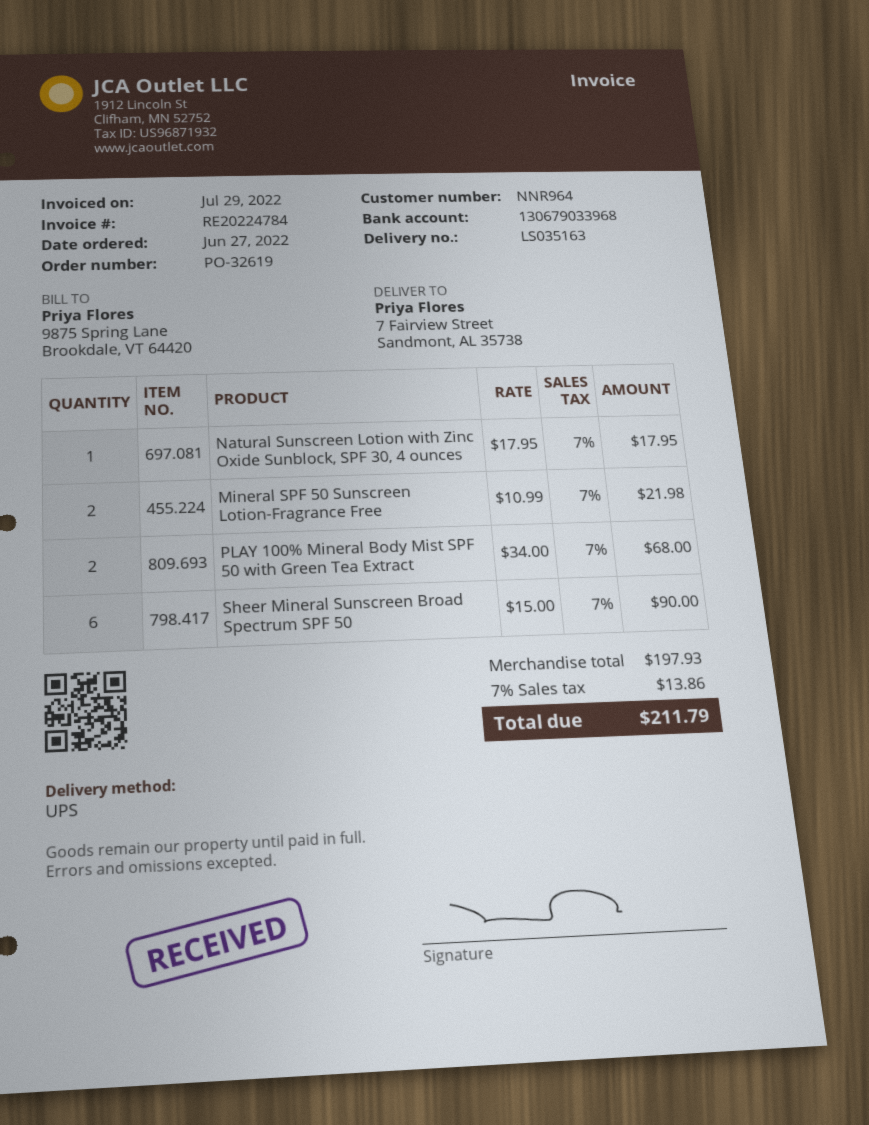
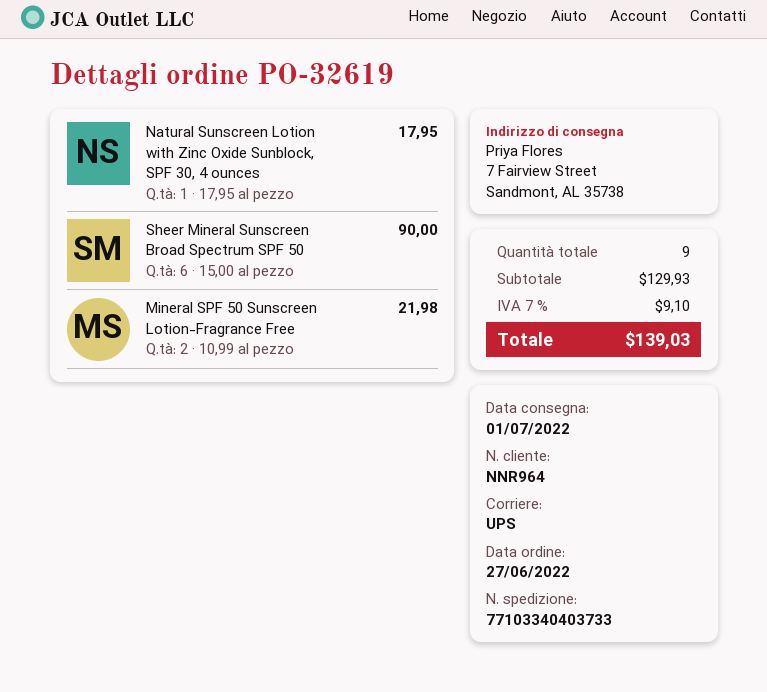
PLAY 100% Mineral Body Mist SPF 50 with Green Tea Extract: 2 x 34.00 = 68.00 -> none
subtotal: 197.93 -> 129.93
tax: 7% = 13.86 -> 7% = 9.10
total: 211.79 -> 139.03

